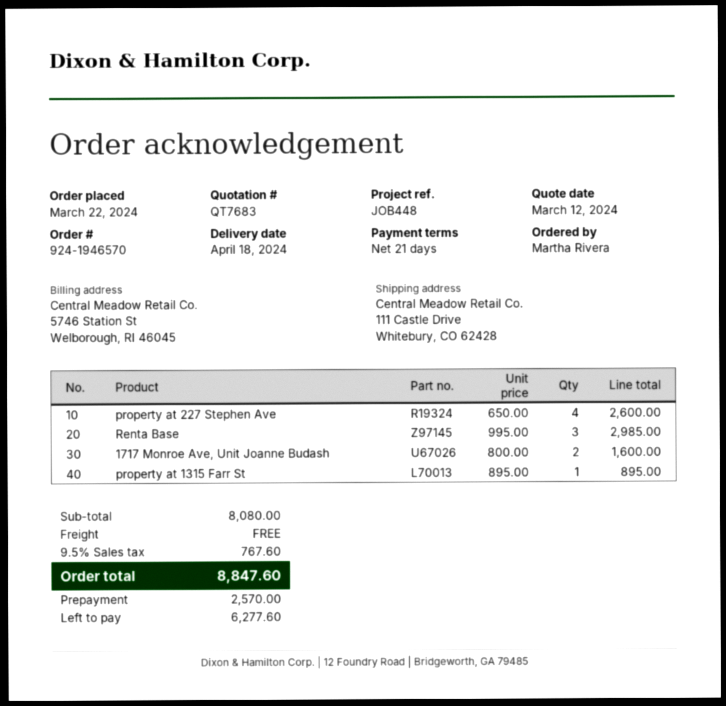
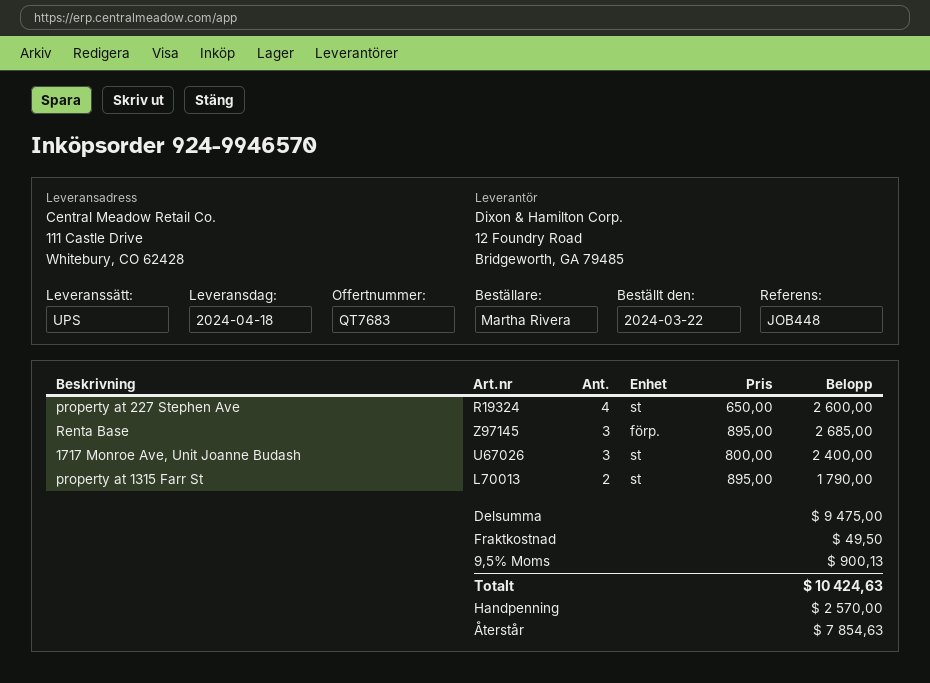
order number: 924-1946570 -> 924-9946570
Renta Base: 3 x 995.00 = 2985.00 -> 3 x 895.00 = 2685.00
1717 Monroe Ave, Unit Joanne Budash: 2 x 800.00 = 1600.00 -> 3 x 800.00 = 2400.00
property at 1315 Farr St: 1 x 895.00 = 895.00 -> 2 x 895.00 = 1790.00
subtotal: 8080.00 -> 9475.00
shipping: 0.00 -> 49.50
tax: 9.5% = 767.60 -> 9.5% = 900.13
total: 8847.60 -> 10424.63
balance: 6277.60 -> 7854.63

